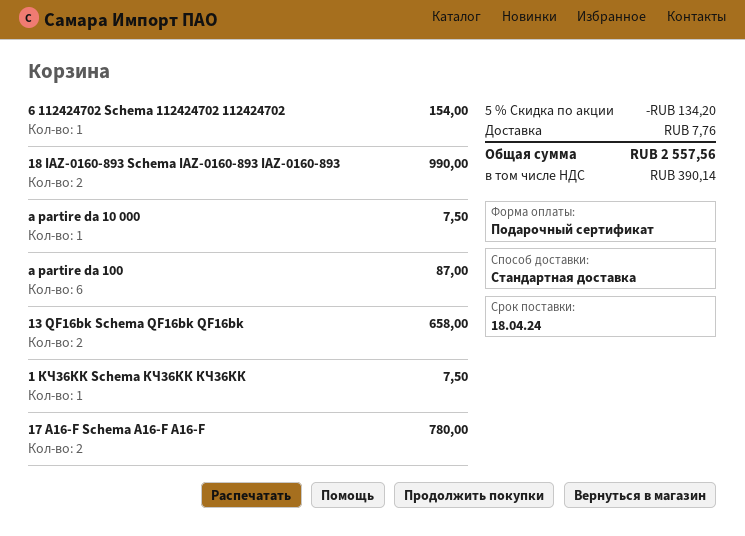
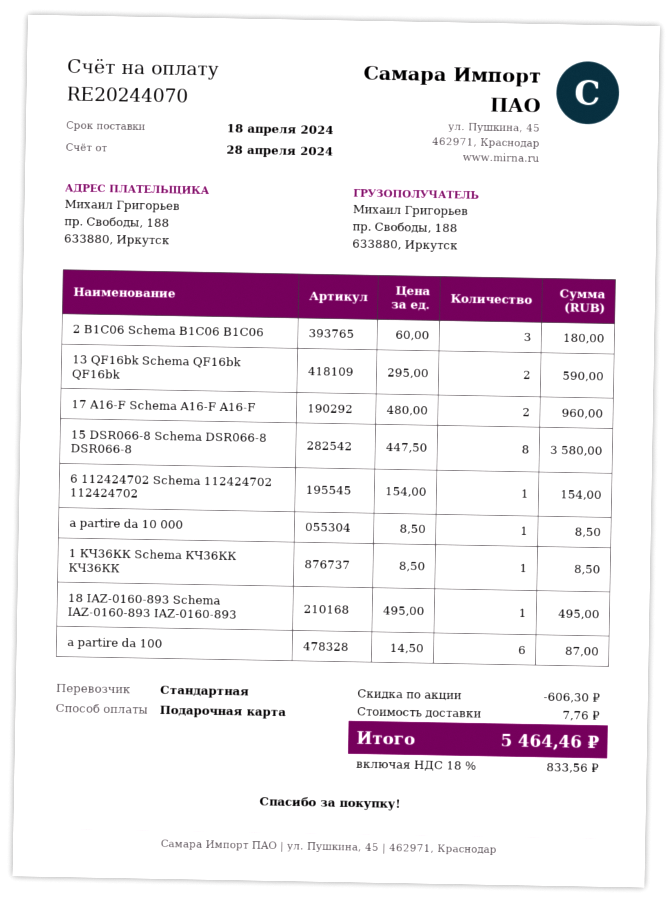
18 IAZ-0160-893 Schema IAZ-0160-893 IAZ-0160-893: 2 for 990.00 -> 1 for 495.00
a partire da 10 000: 1 for 7.50 -> 1 for 8.50
13 QF16bk Schema QF16bk QF16bk: 2 for 658.00 -> 2 for 590.00
1 КЧ36КК Schema КЧ36КК КЧ36КК: 1 for 7.50 -> 1 for 8.50
17 A16-F Schema A16-F A16-F: 2 for 780.00 -> 2 for 960.00
2 B1C06 Schema B1C06 B1C06: none -> 3 for 180.00
15 DSR066-8 Schema DSR066-8 DSR066-8: none -> 8 for 3580.00
discount: 134.20 -> 606.30
tax: 390.14 -> 833.56
total: 2557.56 -> 5464.46

